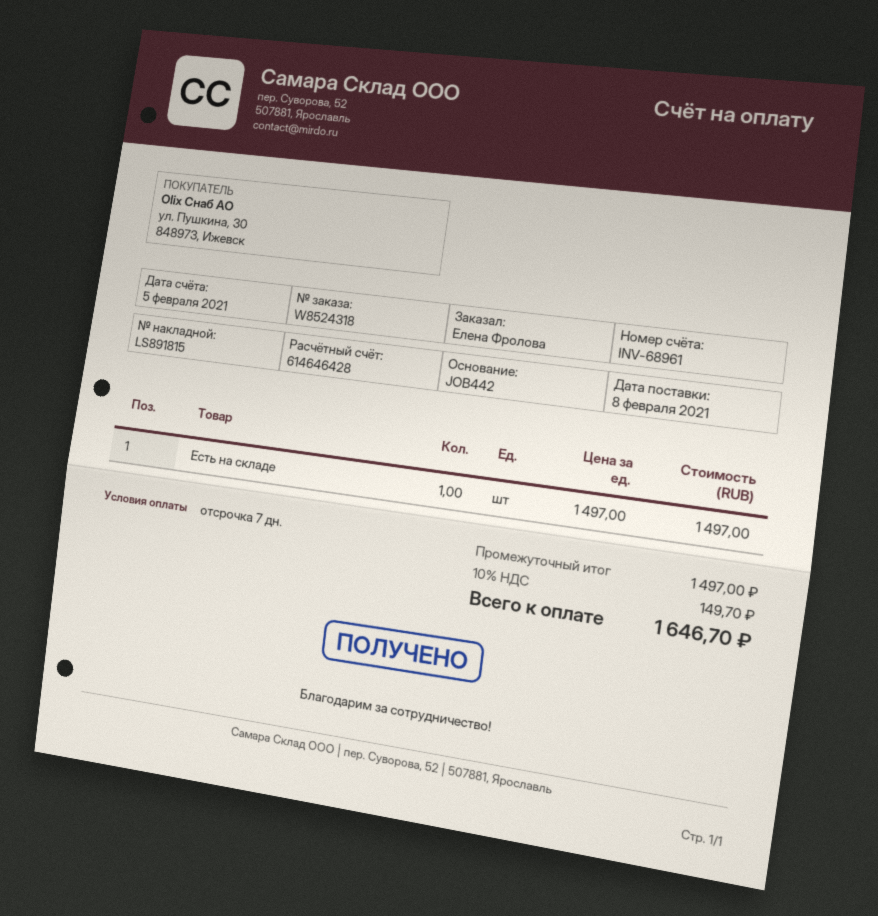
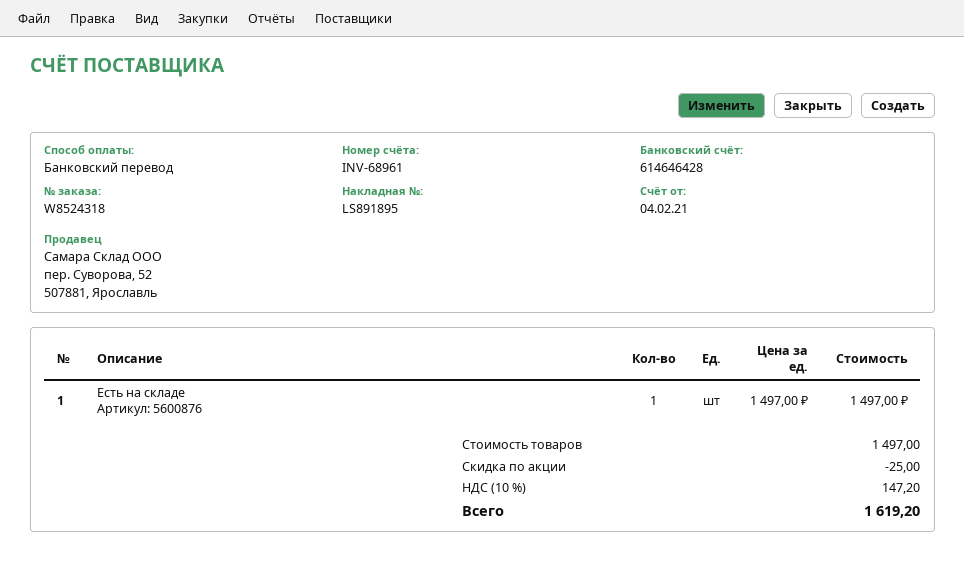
delivery note number: LS891815 -> LS891895
invoice date: 2021-02-05 -> 2021-02-04
discount: none -> 25.00
tax: 10% = 149.70 -> 10% = 147.20
total: 1646.70 -> 1619.20

